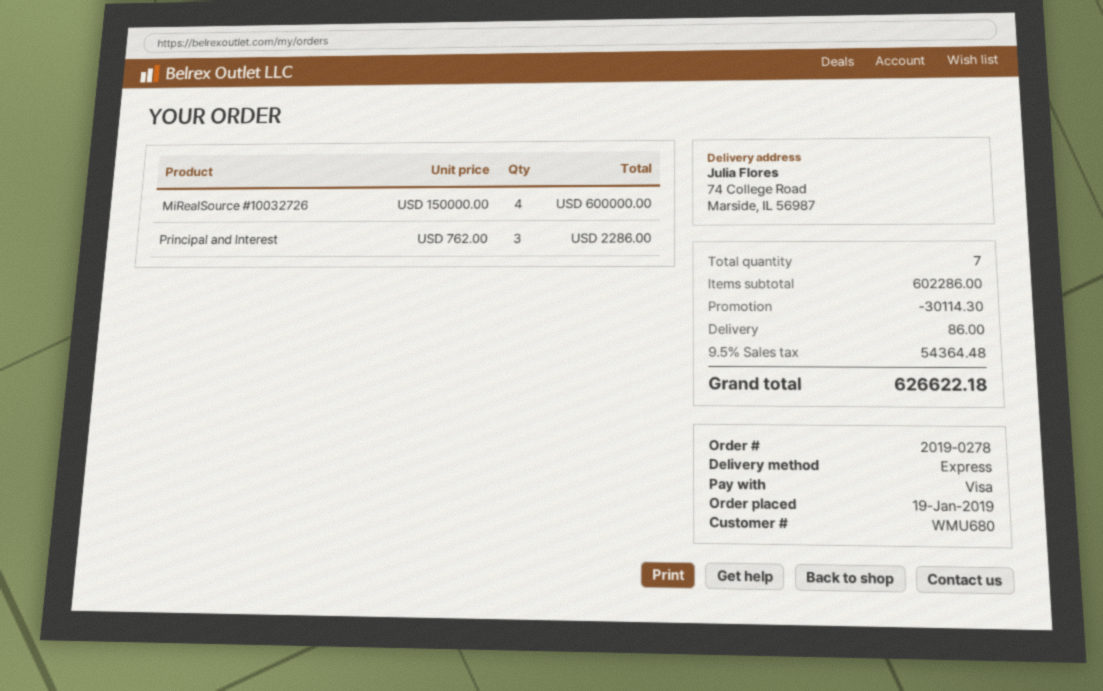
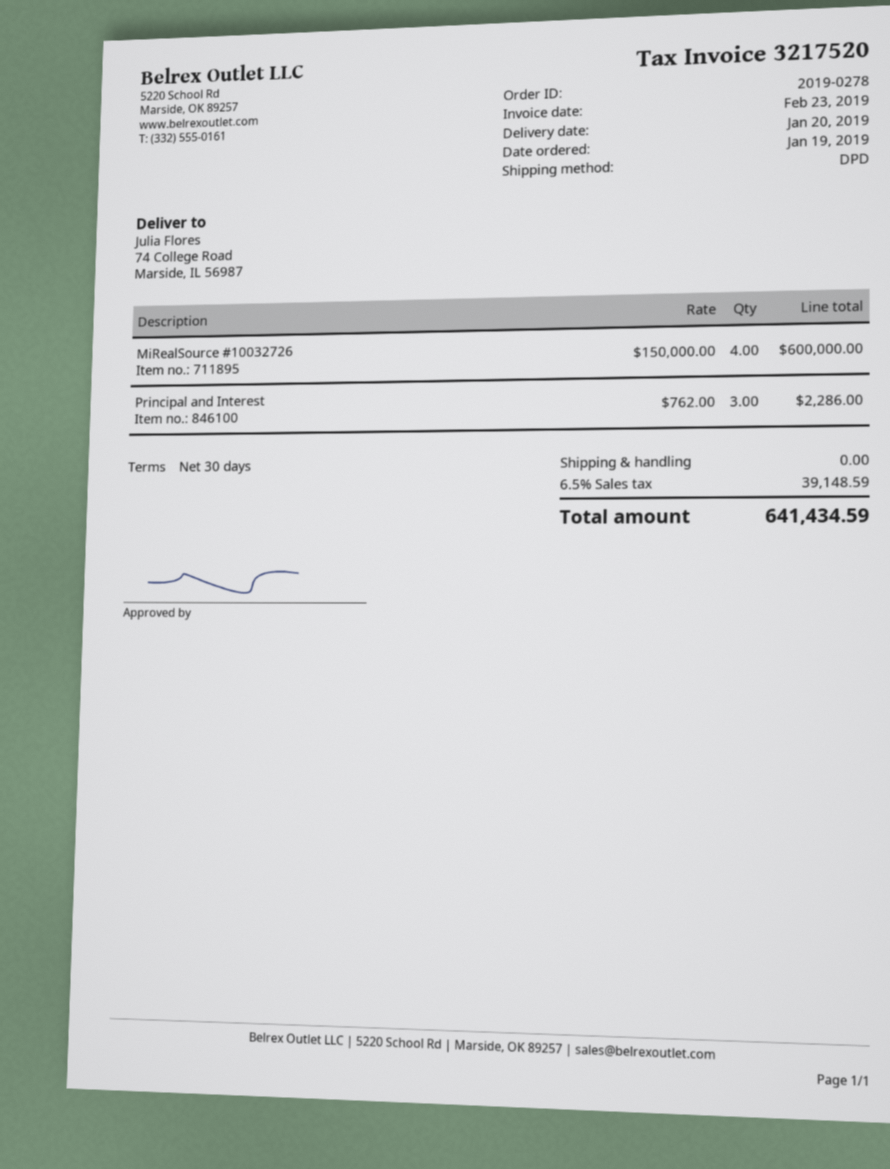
shipping method: express -> DPD
discount: 30114.30 -> none
shipping: 86.00 -> 0.00
tax: 9.5% = 54364.48 -> 6.5% = 39148.59
total: 626622.18 -> 641434.59

